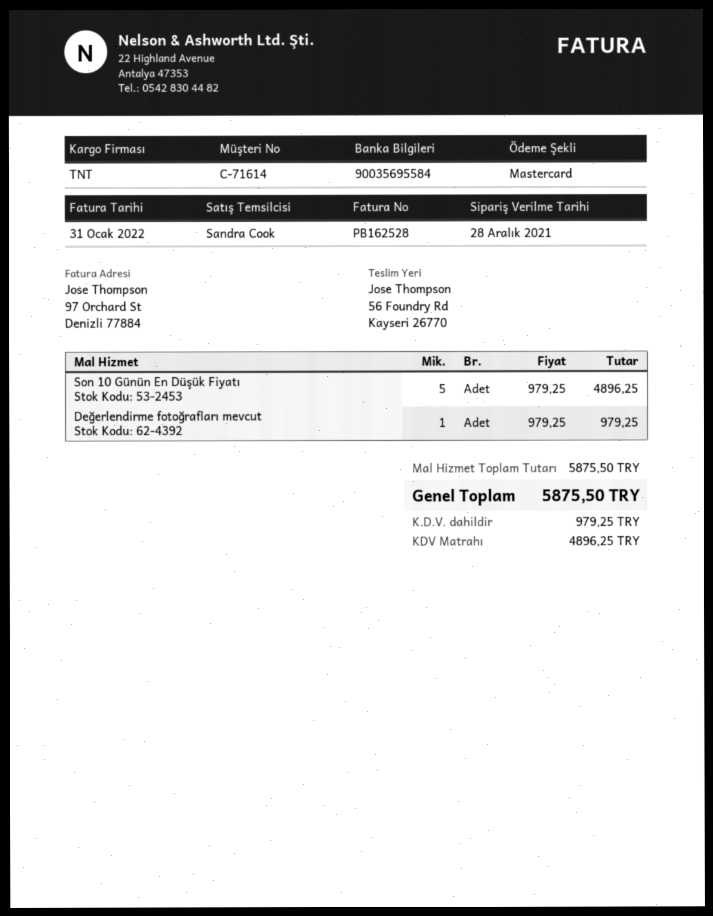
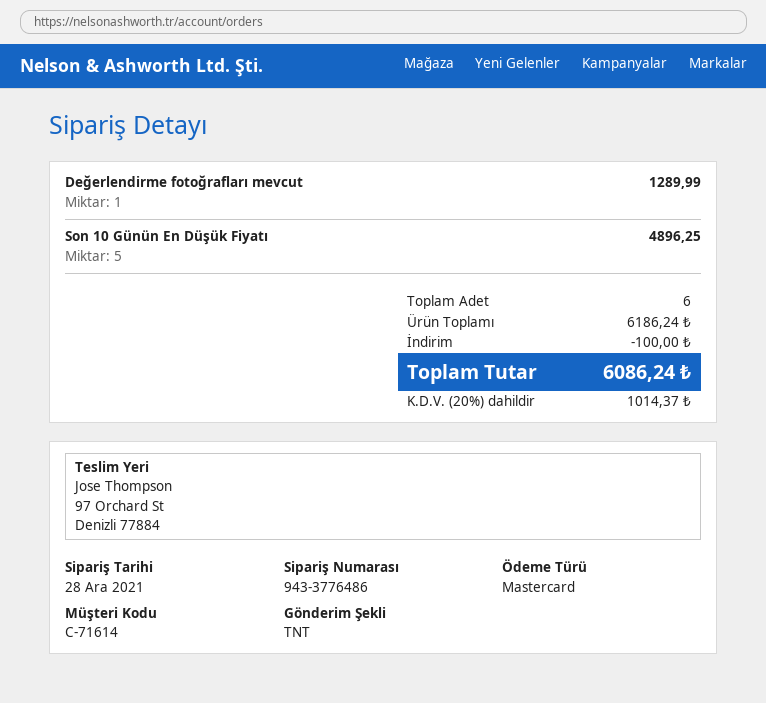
ship to: 56 Foundry Rd, Kayseri 26770 -> 97 Orchard St, Denizli 77884
Değerlendirme fotoğrafları mevcut: 1 for 979.25 -> 1 for 1289.99
subtotal: 5875.50 -> 6186.24
discount: none -> 100.00
tax: 979.25 -> 1014.37
total: 5875.50 -> 6086.24

